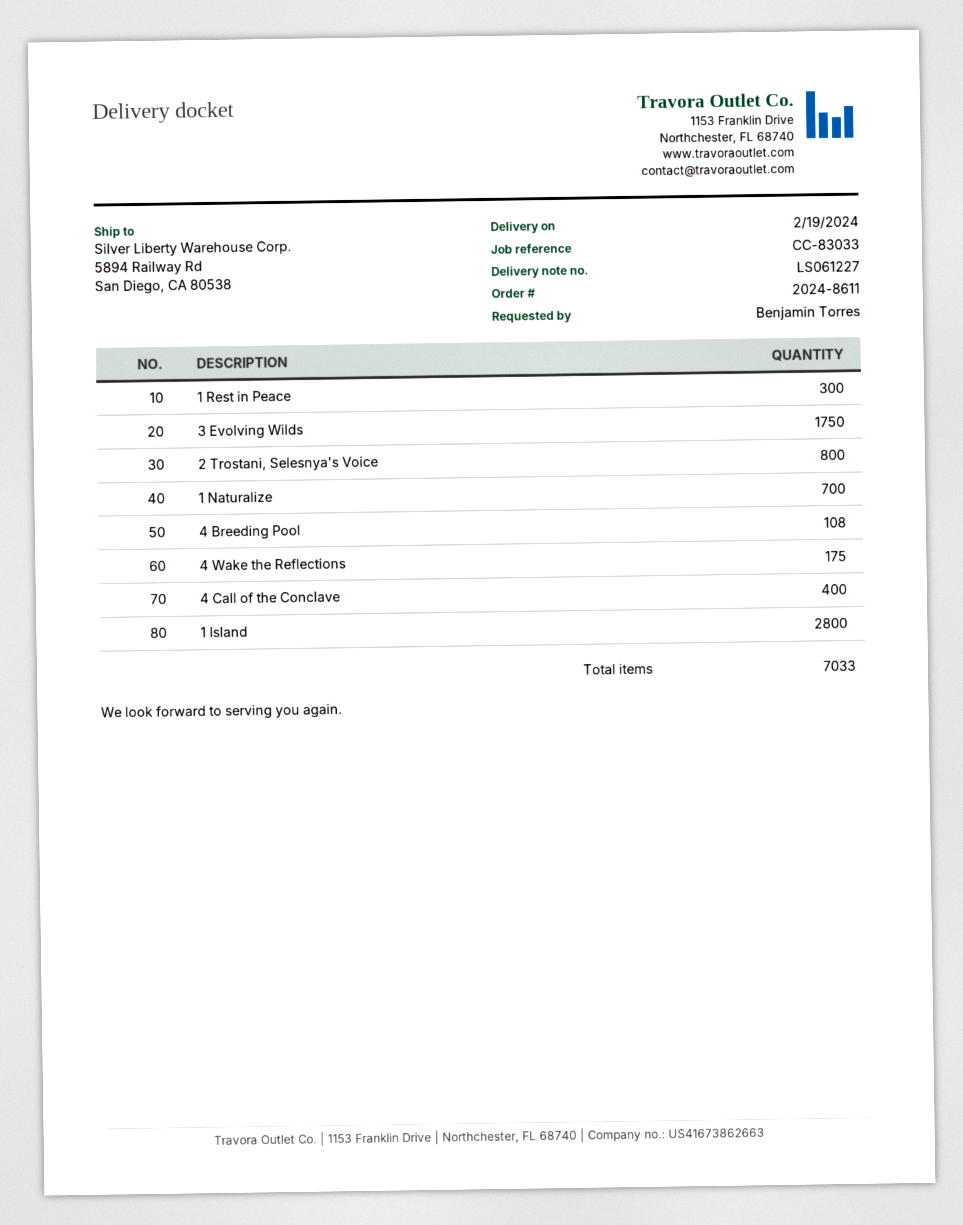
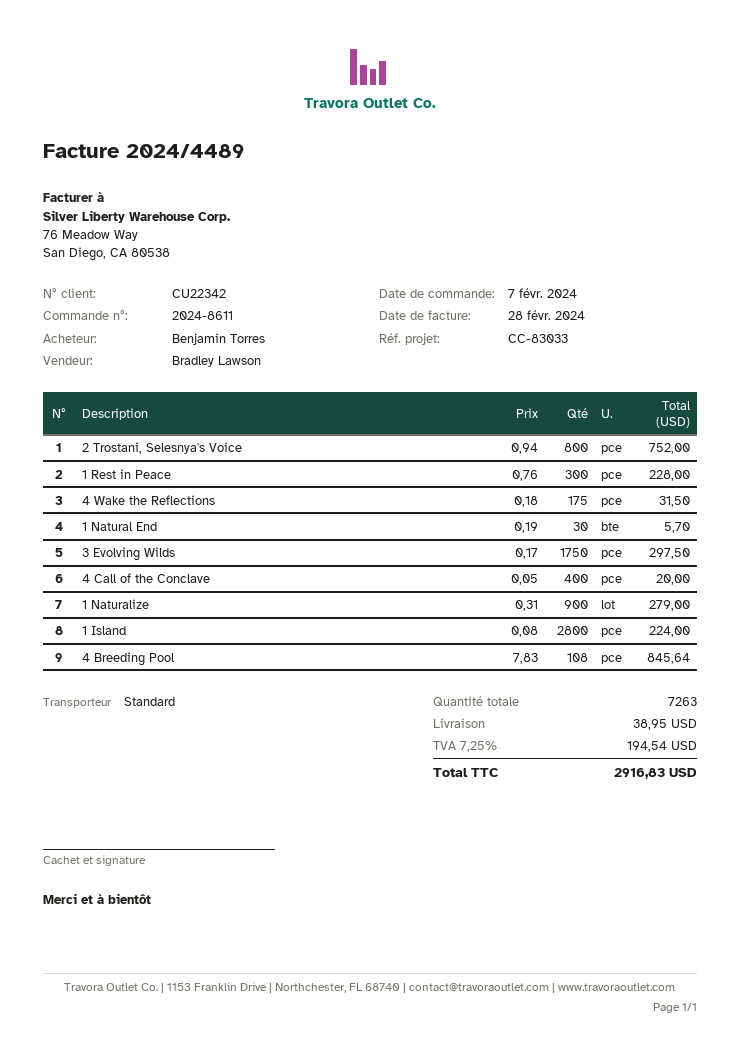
1 Naturalize: 700 -> 900
1 Natural End: none -> 30
total quantity: 7033 -> 7263

